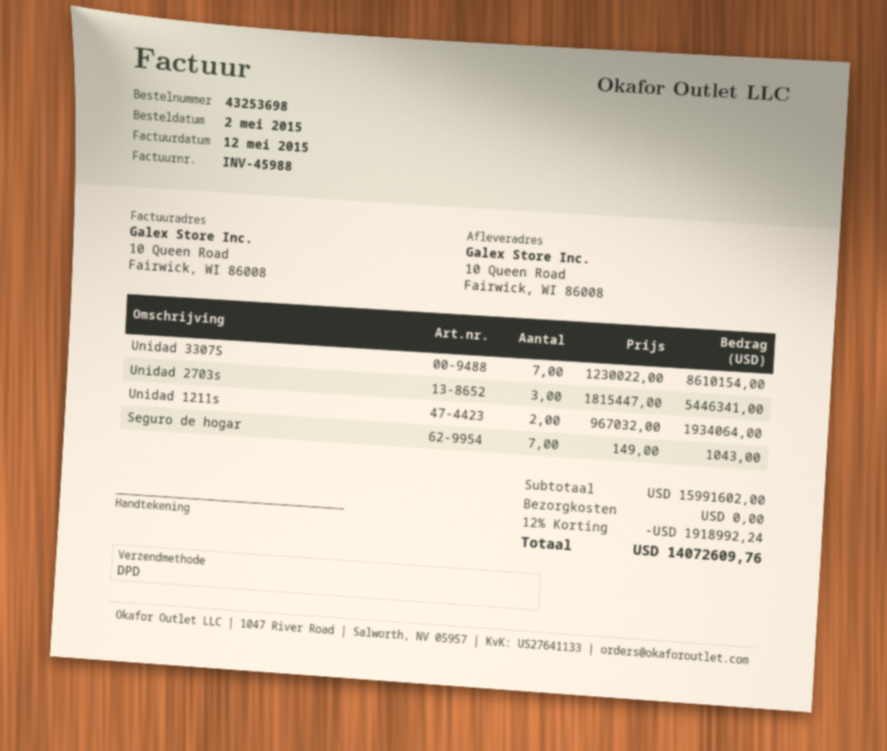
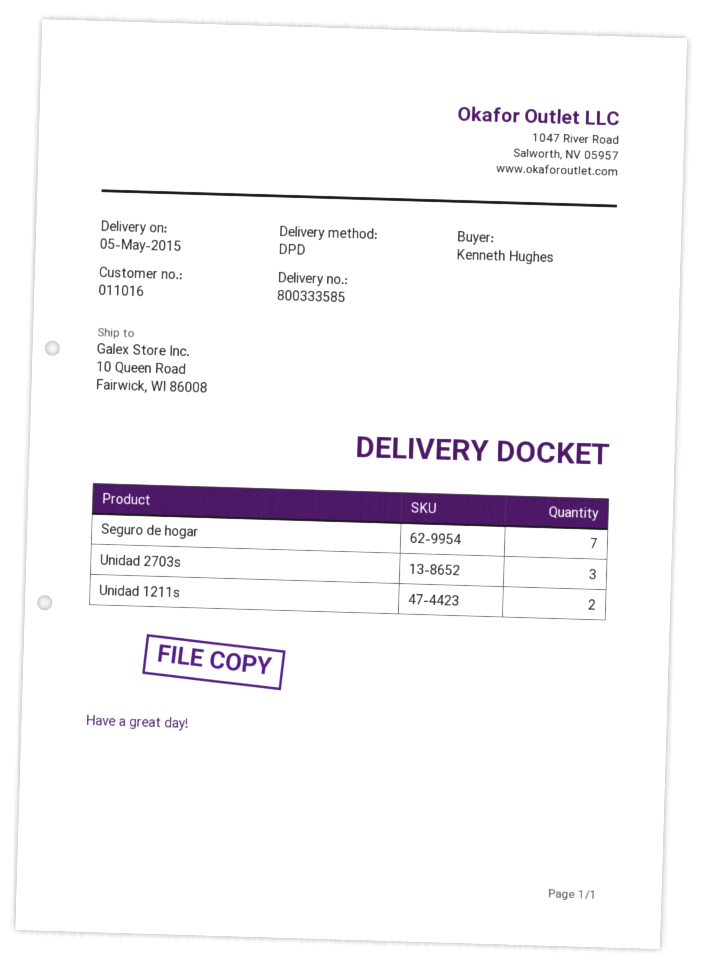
Unidad 3307S: 7 -> none

